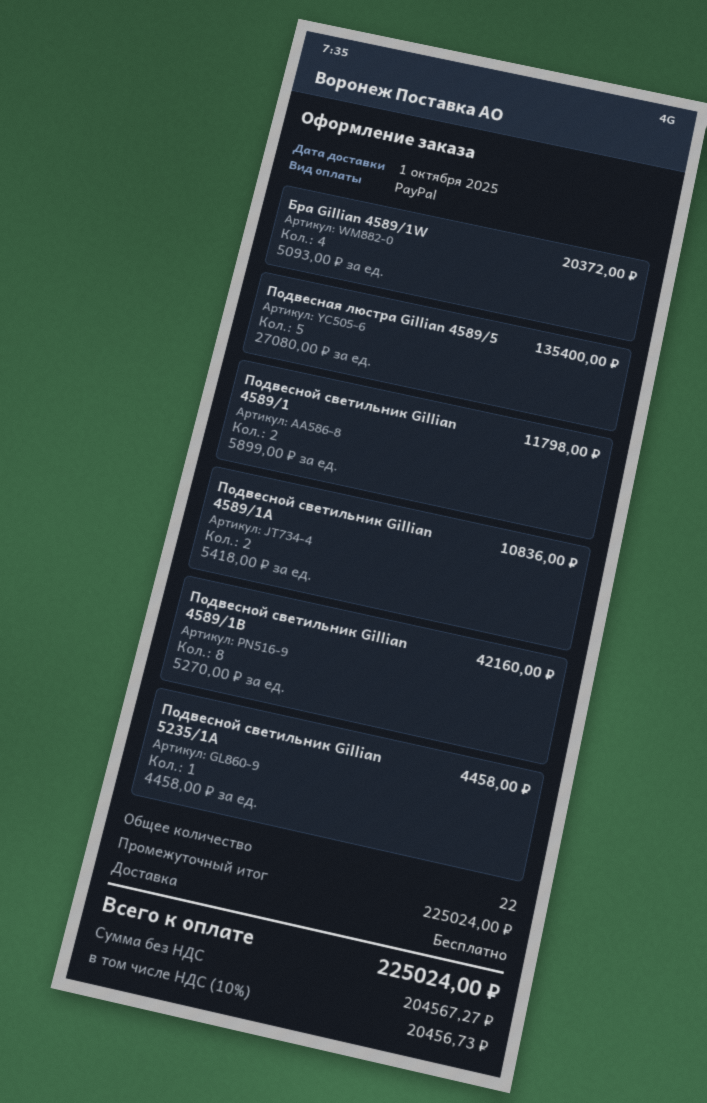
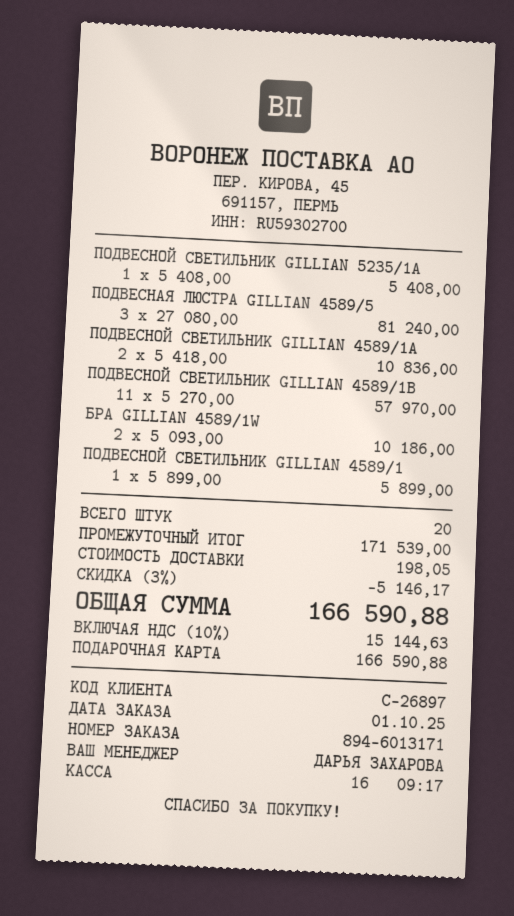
payment method: PayPal -> gift card
Бра Gillian 4589/1W: 4 x 5093.00 = 20372.00 -> 2 x 5093.00 = 10186.00
Подвесная люстра Gillian 4589/5: 5 x 27080.00 = 135400.00 -> 3 x 27080.00 = 81240.00
Подвесной светильник Gillian 4589/1: 2 x 5899.00 = 11798.00 -> 1 x 5899.00 = 5899.00
Подвесной светильник Gillian 4589/1B: 8 x 5270.00 = 42160.00 -> 11 x 5270.00 = 57970.00
Подвесной светильник Gillian 5235/1A: 1 x 4458.00 = 4458.00 -> 1 x 5408.00 = 5408.00
total quantity: 22 -> 20
subtotal: 225024.00 -> 171539.00
discount: none -> 3% = 5146.17
shipping: 0.00 -> 198.05
tax: 10% = 20456.73 -> 10% = 15144.63
total: 225024.00 -> 166590.88

